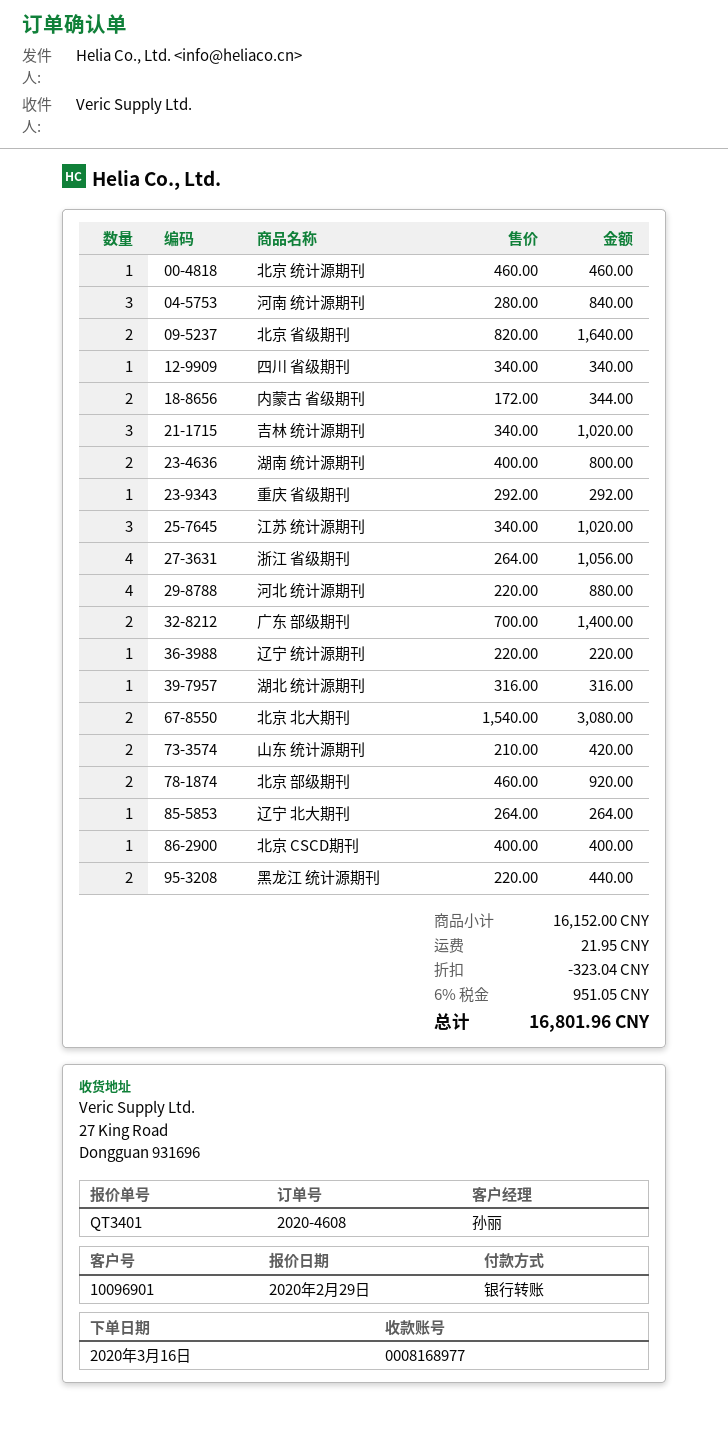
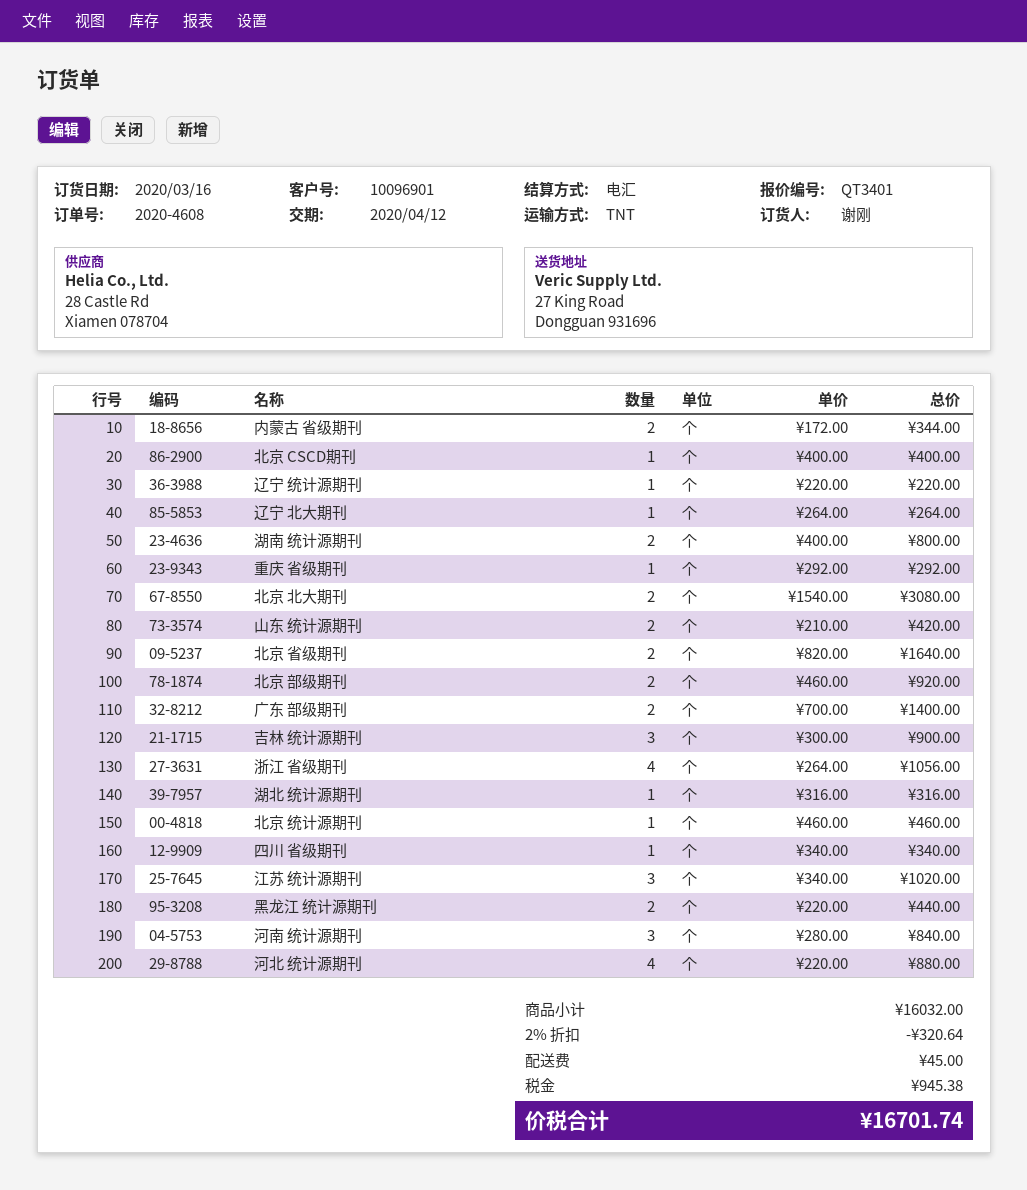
吉林 统计源期刊: 3 x 340.00 = 1020.00 -> 3 x 300.00 = 900.00
subtotal: 16152.00 -> 16032.00
discount: 323.04 -> 320.64
shipping: 21.95 -> 45.00
tax: 951.05 -> 945.38
total: 16801.96 -> 16701.74

